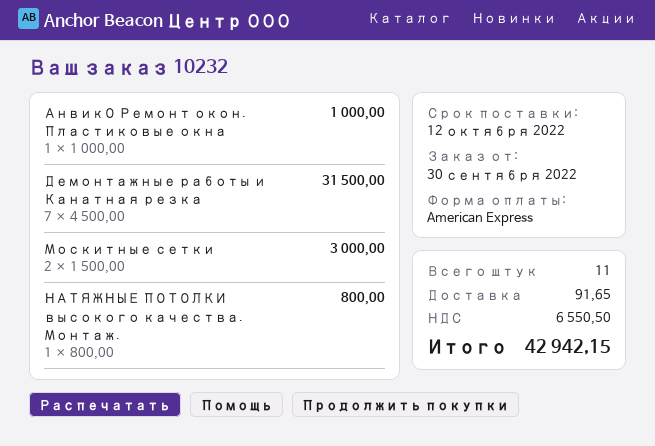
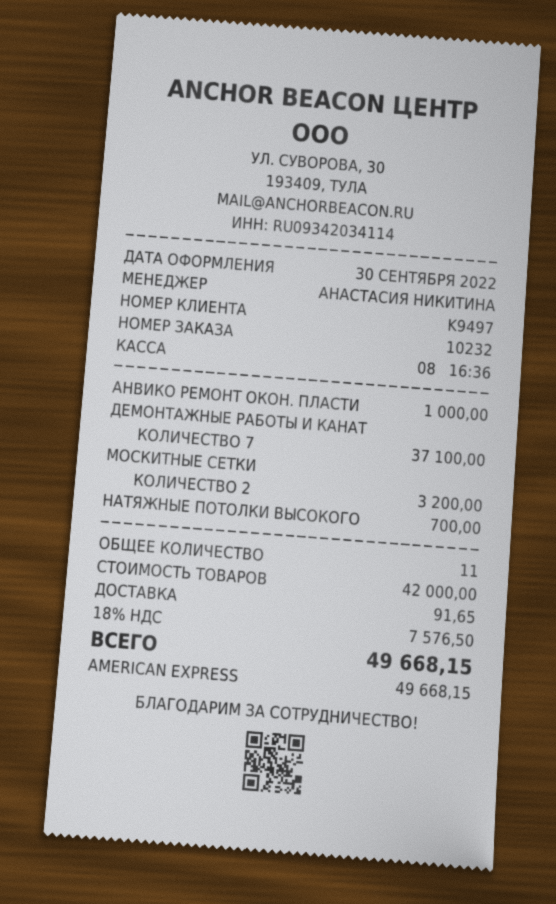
Демонтажные работы и Канатная резка: 7 for 31500.00 -> 7 for 37100.00
Москитные сетки: 2 for 3000.00 -> 2 for 3200.00
НАТЯЖНЫЕ ПОТОЛКИ высокого качества. Монтаж.: 1 for 800.00 -> 1 for 700.00
tax: 6550.50 -> 7576.50
total: 42942.15 -> 49668.15

